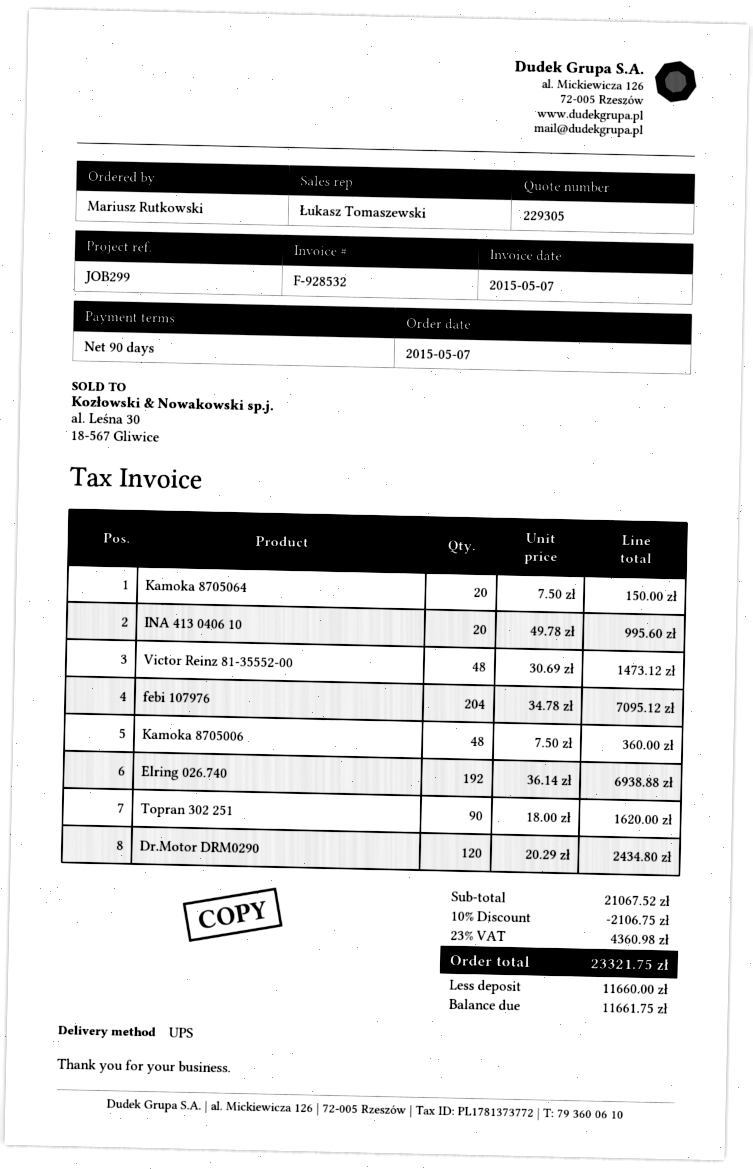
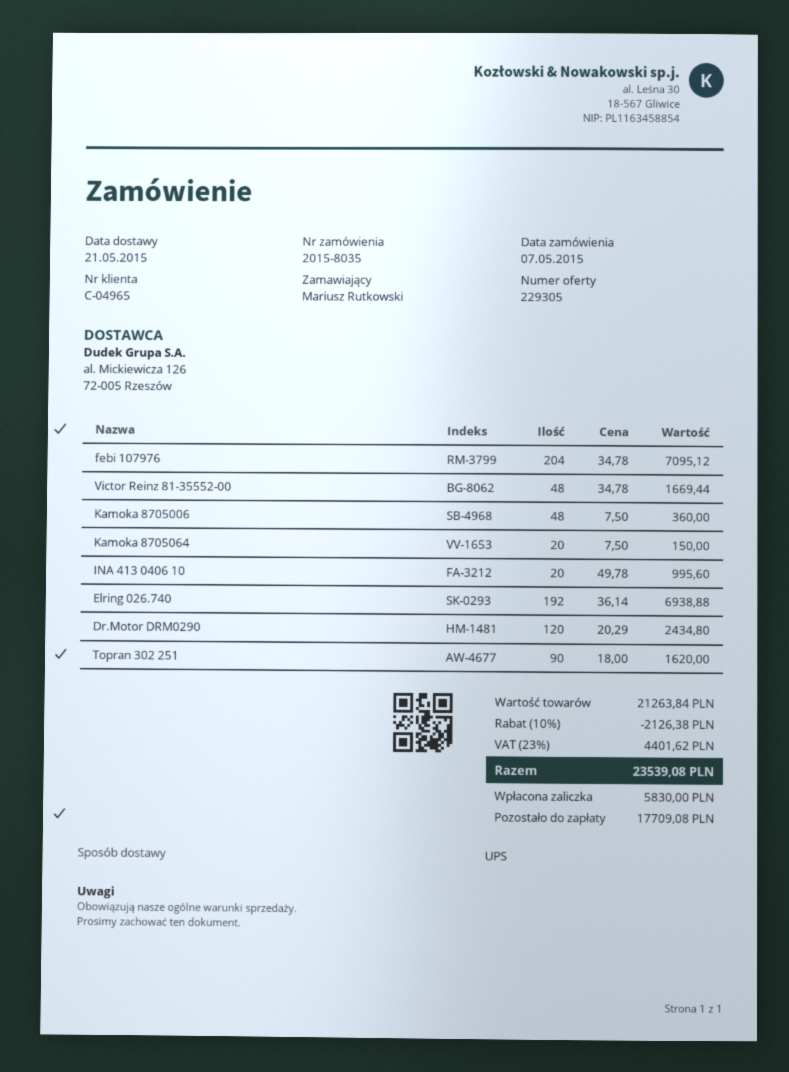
Victor Reinz 81-35552-00: 48 x 30.69 = 1473.12 -> 48 x 34.78 = 1669.44
subtotal: 21067.52 -> 21263.84
discount: 10% = 2106.75 -> 10% = 2126.38
tax: 23% = 4360.98 -> 23% = 4401.62
total: 23321.75 -> 23539.08
deposit: 11660.00 -> 5830.00
balance: 11661.75 -> 17709.08

